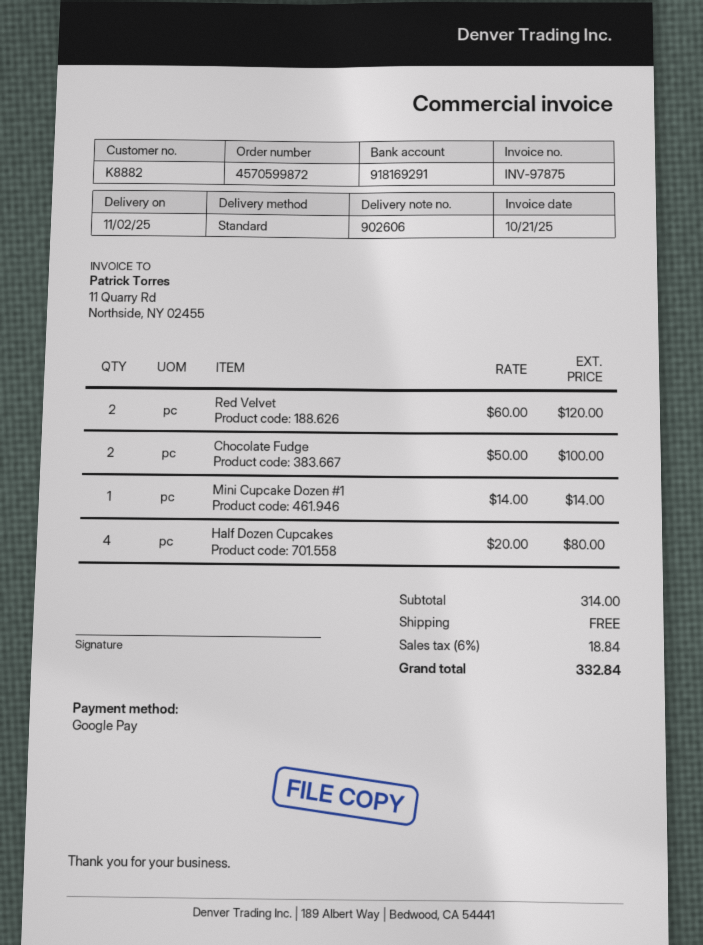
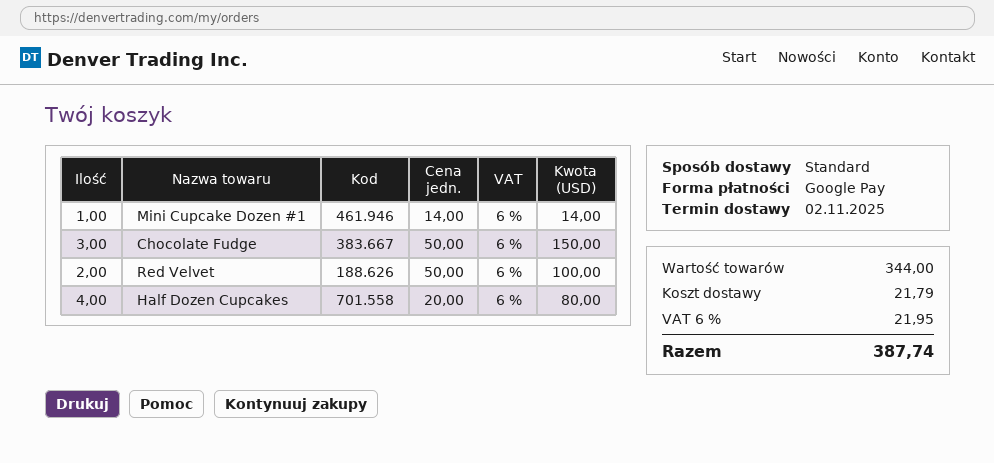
Red Velvet: 2 x 60.00 = 120.00 -> 2 x 50.00 = 100.00
Chocolate Fudge: 2 x 50.00 = 100.00 -> 3 x 50.00 = 150.00
subtotal: 314.00 -> 344.00
shipping: 0.00 -> 21.79
tax: 6% = 18.84 -> 6% = 21.95
total: 332.84 -> 387.74

